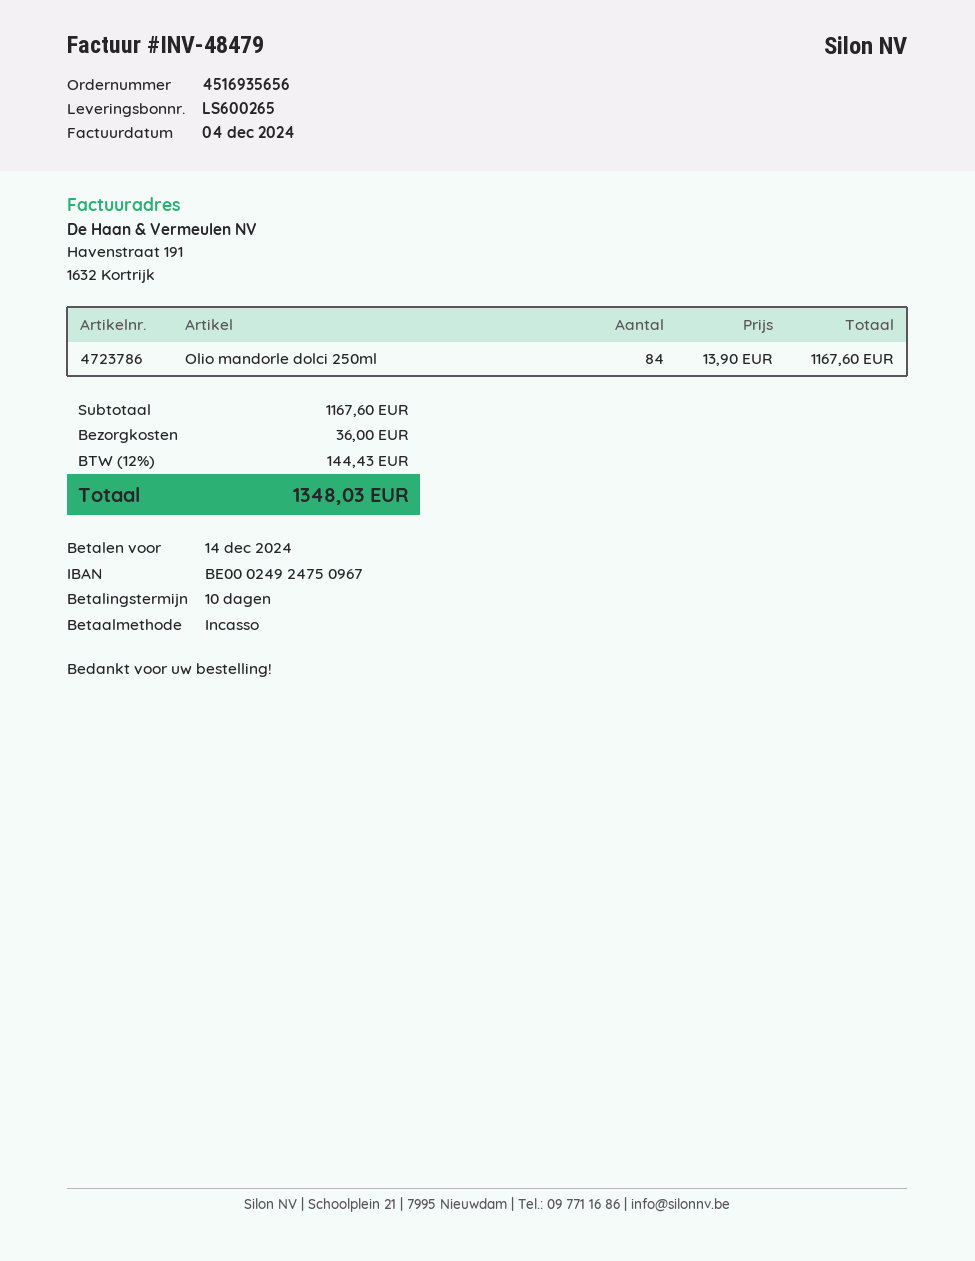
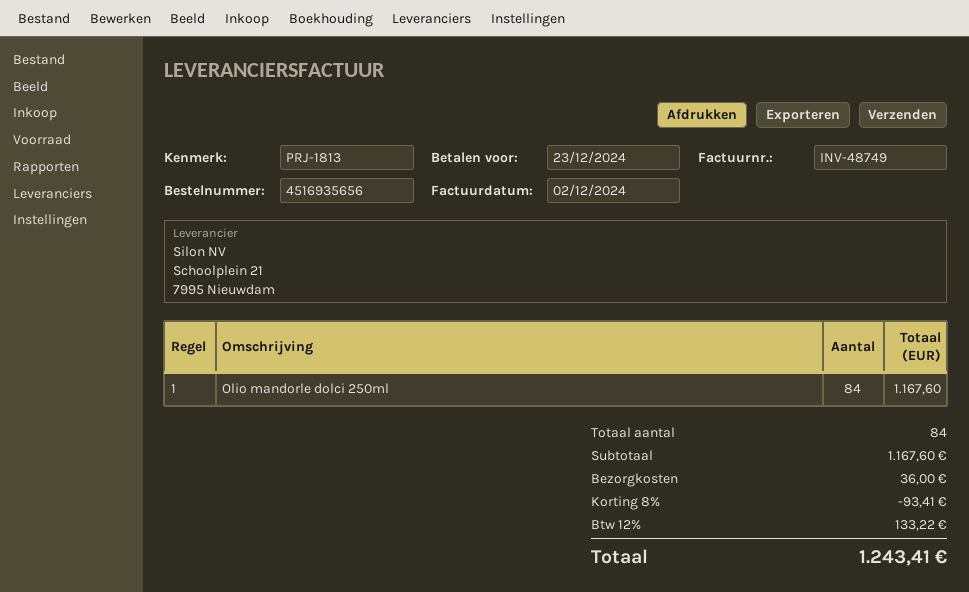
invoice number: INV-48479 -> INV-48749
invoice date: 2024-12-04 -> 2024-12-02
due date: 2024-12-14 -> 2024-12-23
discount: none -> 8% = 93.41
tax: 12% = 144.43 -> 12% = 133.22
total: 1348.03 -> 1243.41

